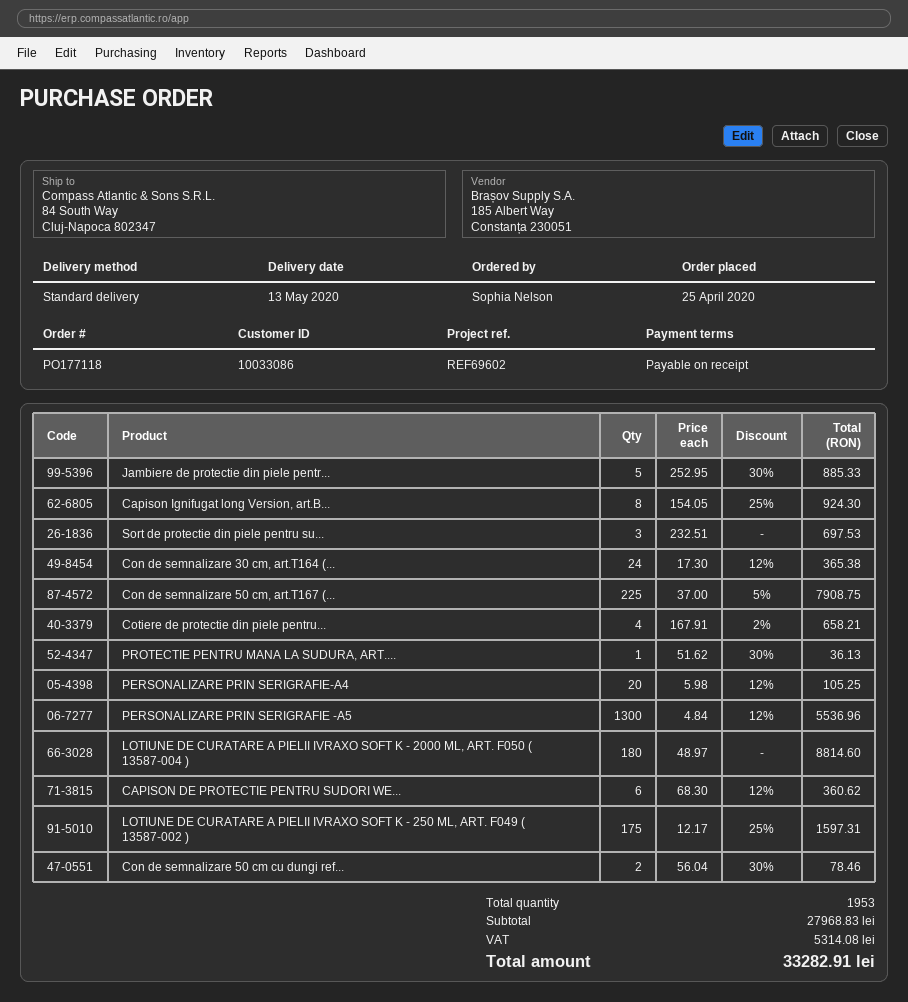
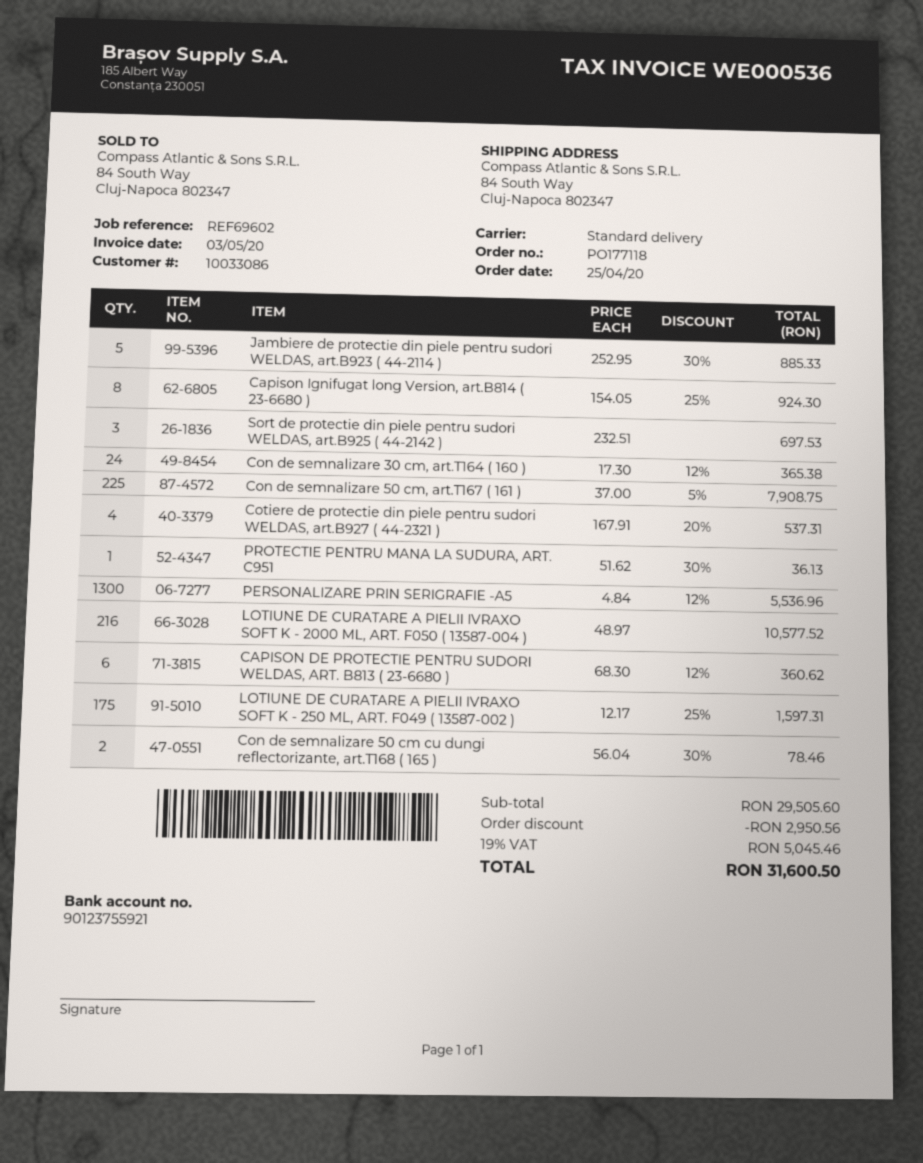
Cotiere de protectie din piele pentru...: 4 x 167.91 - 2% = 658.21 -> 4 x 167.91 - 20% = 537.31
PERSONALIZARE PRIN SERIGRAFIE-A4: 20 x 5.98 - 12% = 105.25 -> none
LOTIUNE DE CURATARE A PIELII IVRAXO SOFT K - 2000 ML, ART. F050 ( 13587-004 ): 180 x 48.97 = 8814.60 -> 216 x 48.97 = 10577.52
subtotal: 27968.83 -> 29505.60
discount: none -> 2950.56
tax: 5314.08 -> 5045.46
total: 33282.91 -> 31600.50

